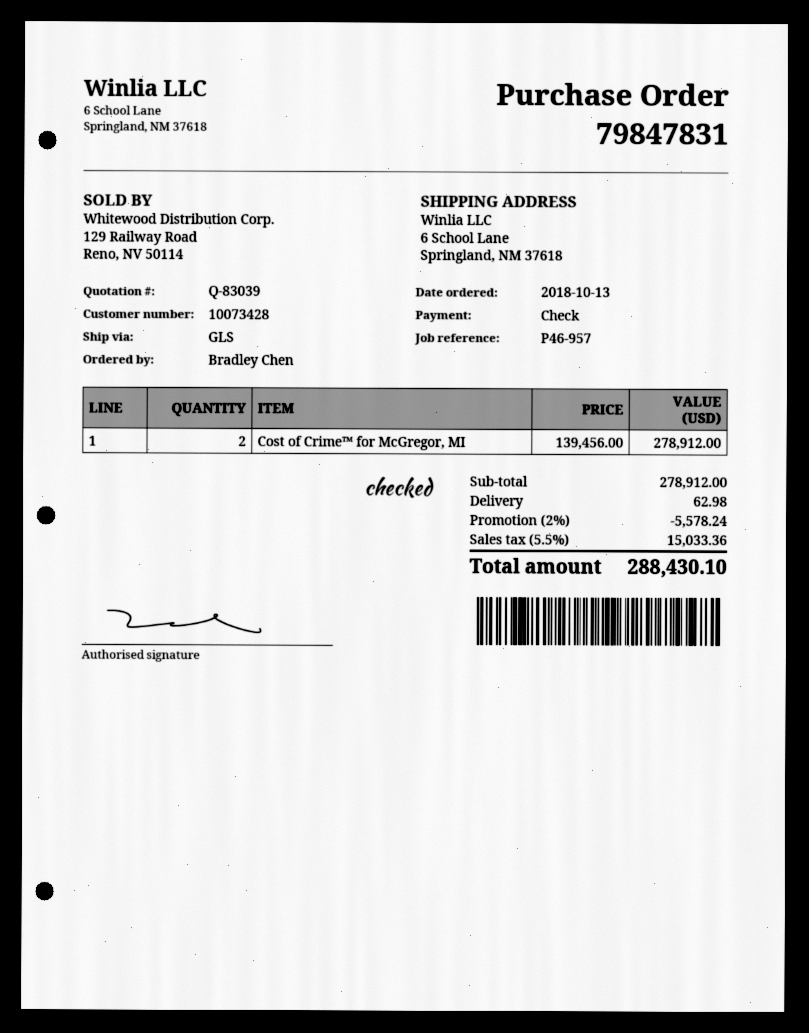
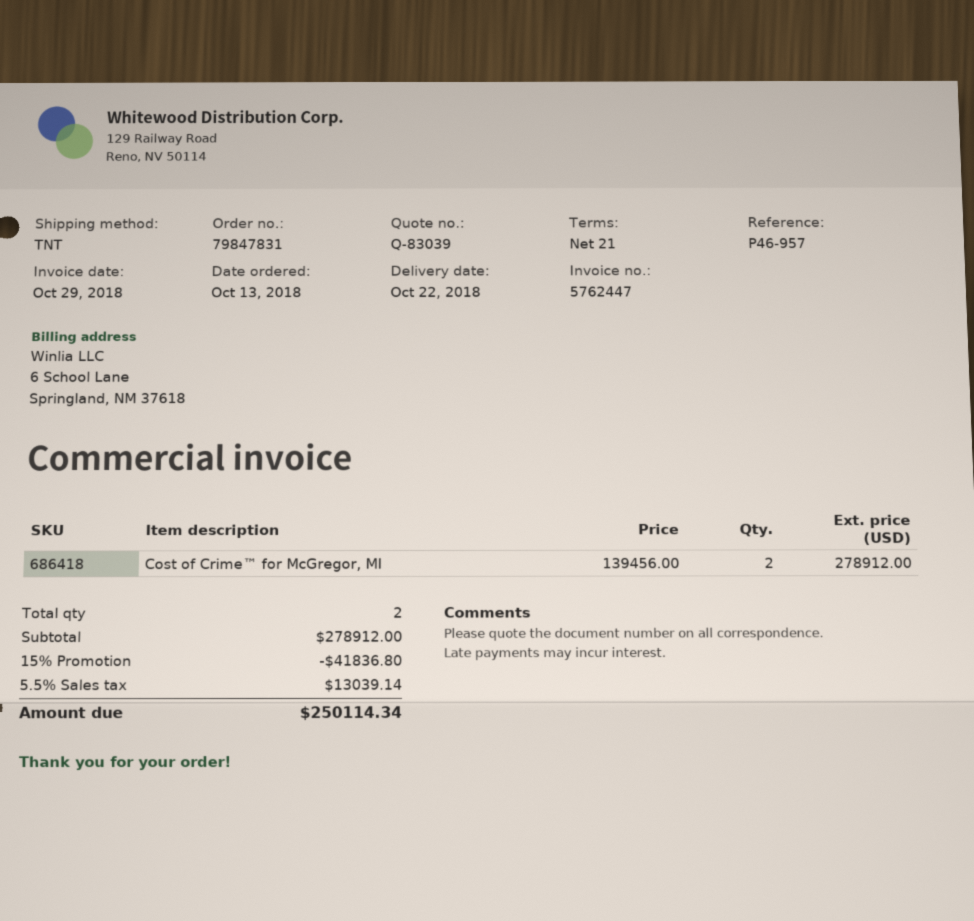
shipping method: GLS -> TNT
discount: 2% = 5578.24 -> 15% = 41836.80
shipping: 62.98 -> none
tax: 5.5% = 15033.36 -> 5.5% = 13039.14
total: 288430.10 -> 250114.34

